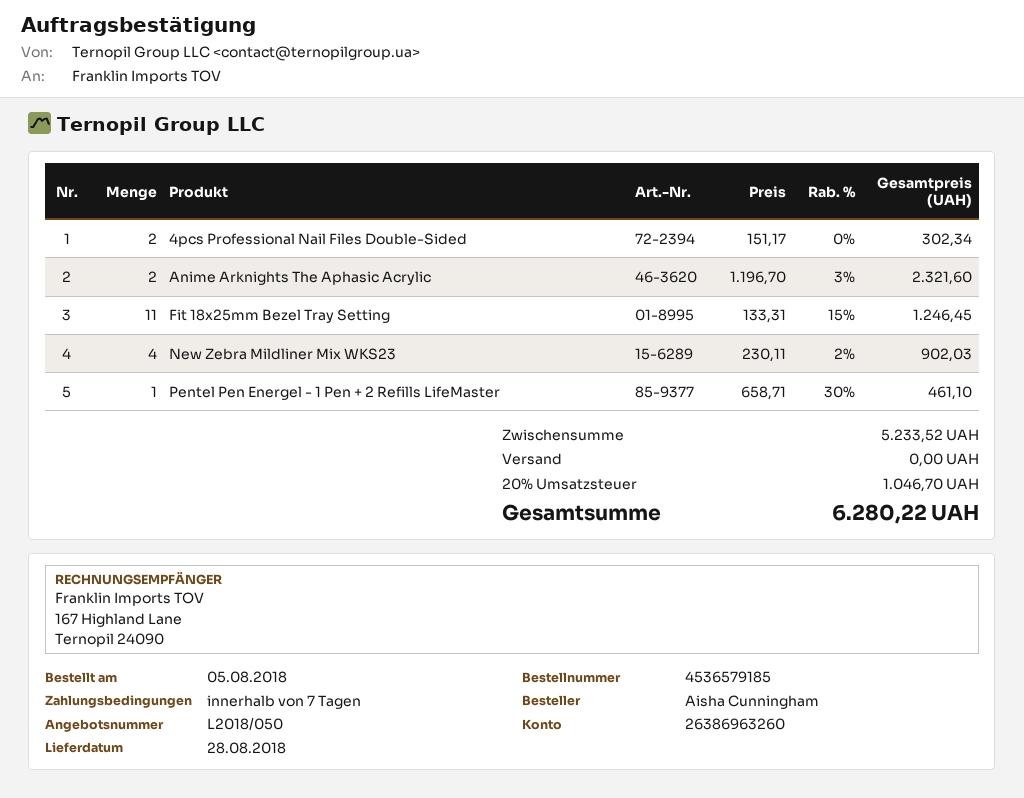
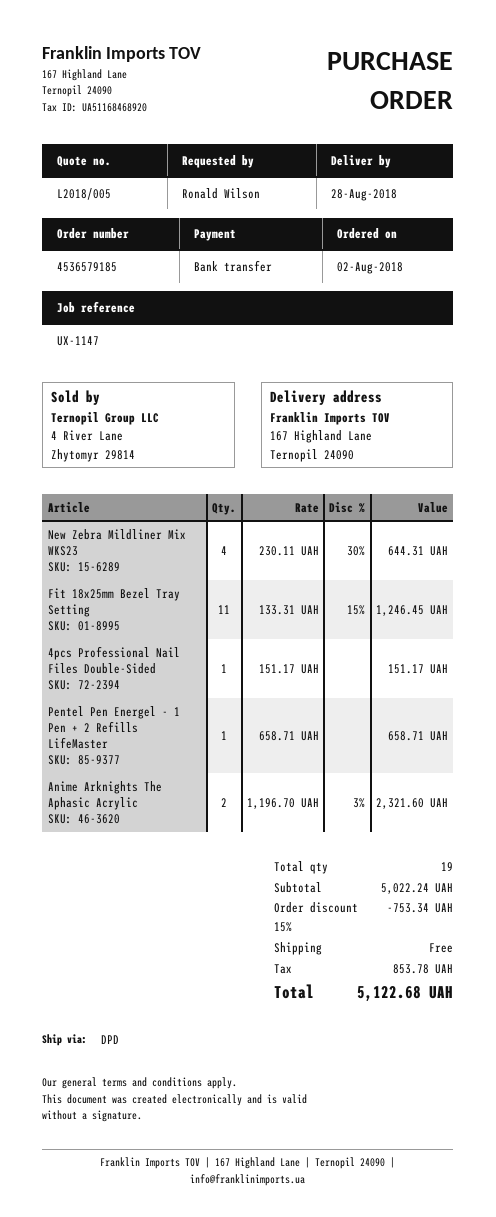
quote number: L2018/050 -> L2018/005
order date: 2018-08-05 -> 2018-08-02
ordered by: Aisha Cunningham -> Ronald Wilson
4pcs Professional Nail Files Double-Sided: 2 x 151.17 = 302.34 -> 1 x 151.17 = 151.17
New Zebra Mildliner Mix WKS23: 4 x 230.11 - 2% = 902.03 -> 4 x 230.11 - 30% = 644.31
Pentel Pen Energel - 1 Pen + 2 Refills LifeMaster: 1 x 658.71 - 30% = 461.10 -> 1 x 658.71 = 658.71
subtotal: 5233.52 -> 5022.24
discount: none -> 15% = 753.34
tax: 1046.70 -> 853.78
total: 6280.22 -> 5122.68

